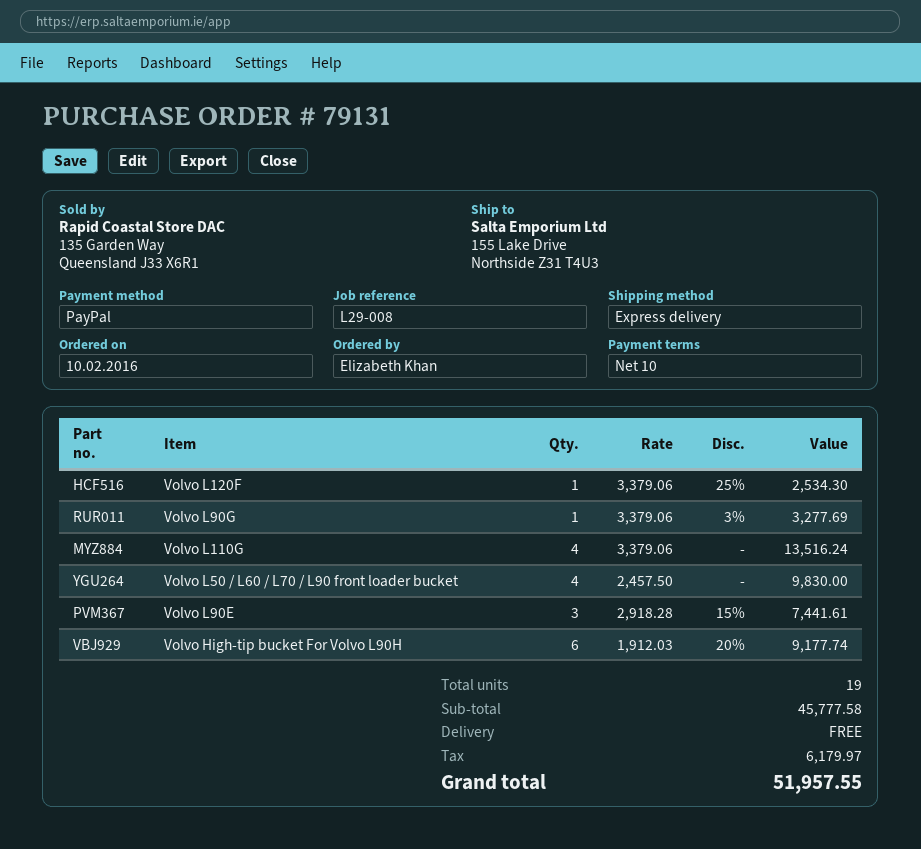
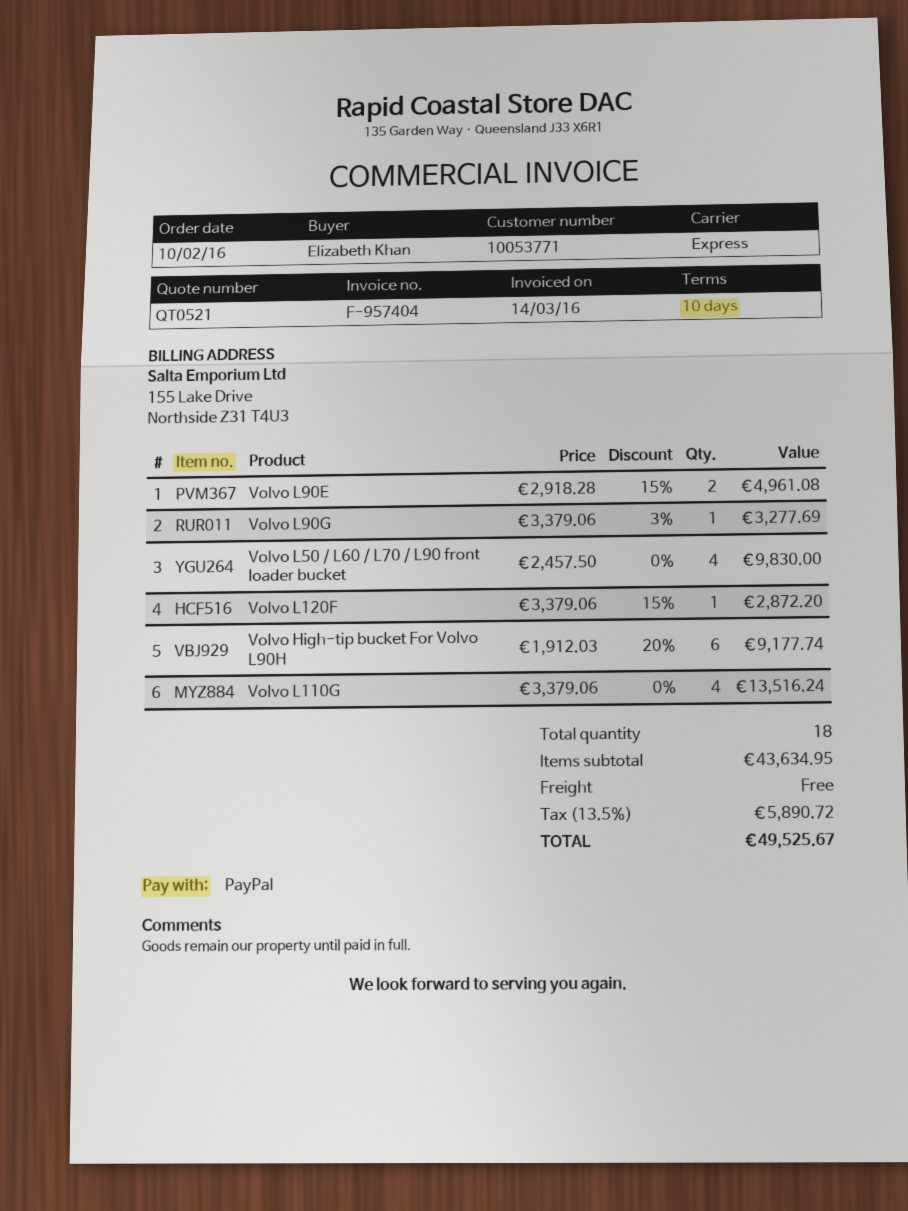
Volvo L120F: 1 x 3379.06 - 25% = 2534.30 -> 1 x 3379.06 - 15% = 2872.20
Volvo L90E: 3 x 2918.28 - 15% = 7441.61 -> 2 x 2918.28 - 15% = 4961.08
total quantity: 19 -> 18
subtotal: 45777.58 -> 43634.95
tax: 6179.97 -> 5890.72
total: 51957.55 -> 49525.67

